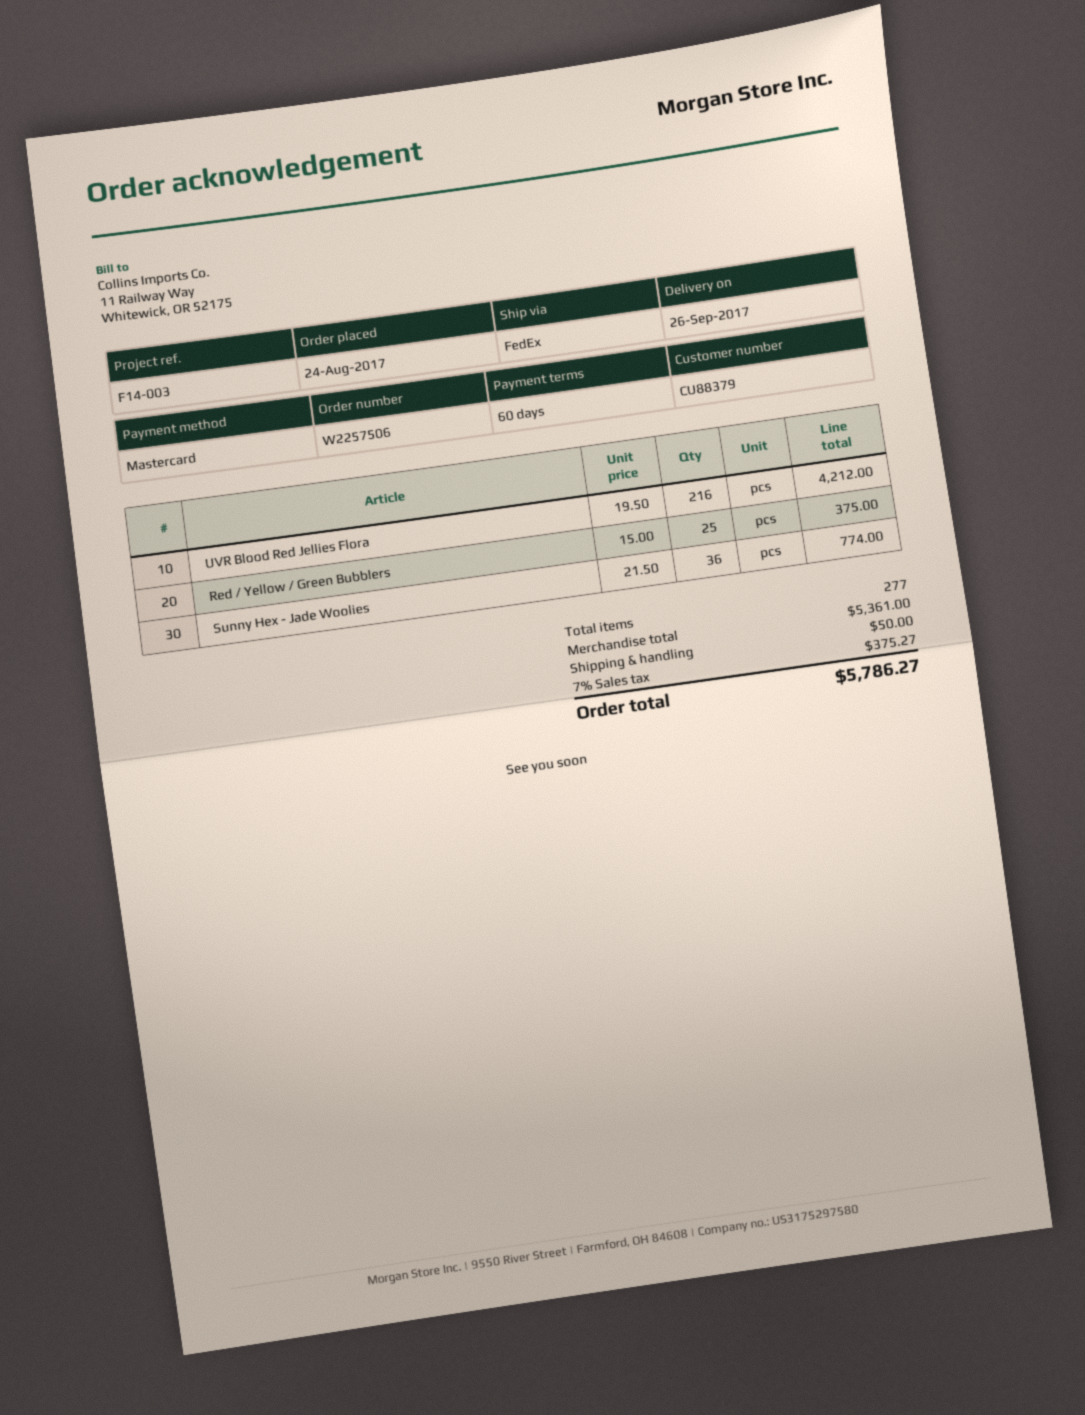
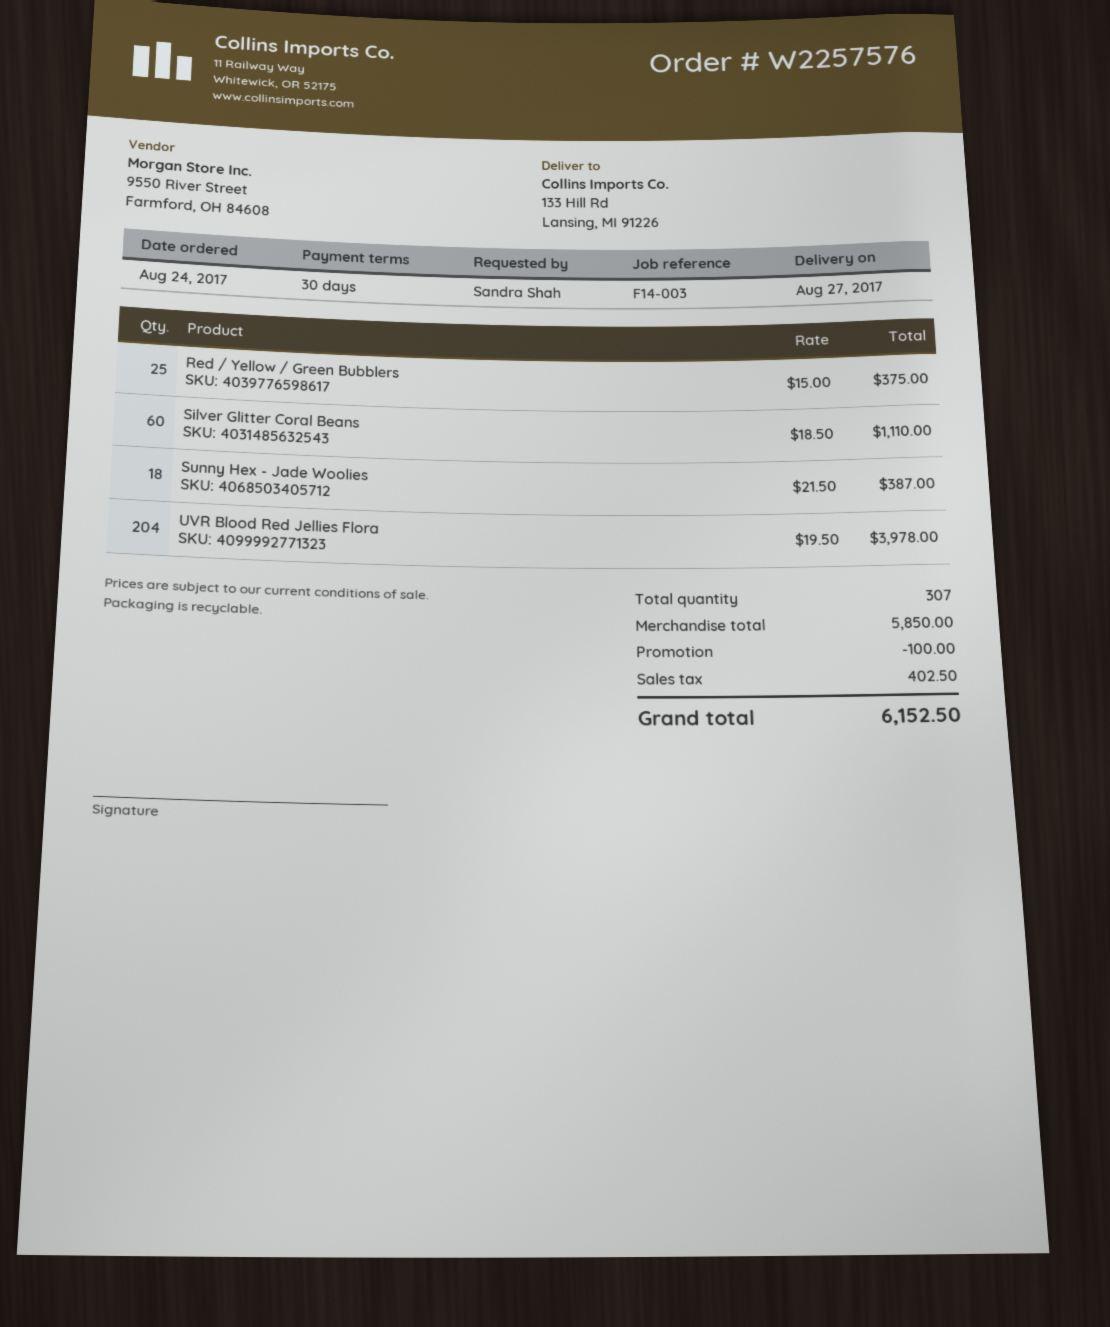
order number: W2257506 -> W2257576
delivery date: 2017-09-26 -> 2017-08-27
payment terms: 60 days -> 30 days
UVR Blood Red Jellies Flora: 216 x 19.50 = 4212.00 -> 204 x 19.50 = 3978.00
Sunny Hex - Jade Woolies: 36 x 21.50 = 774.00 -> 18 x 21.50 = 387.00
Silver Glitter Coral Beans: none -> 60 x 18.50 = 1110.00
total quantity: 277 -> 307
subtotal: 5361.00 -> 5850.00
discount: none -> 100.00
shipping: 50.00 -> none
tax: 375.27 -> 402.50
total: 5786.27 -> 6152.50

